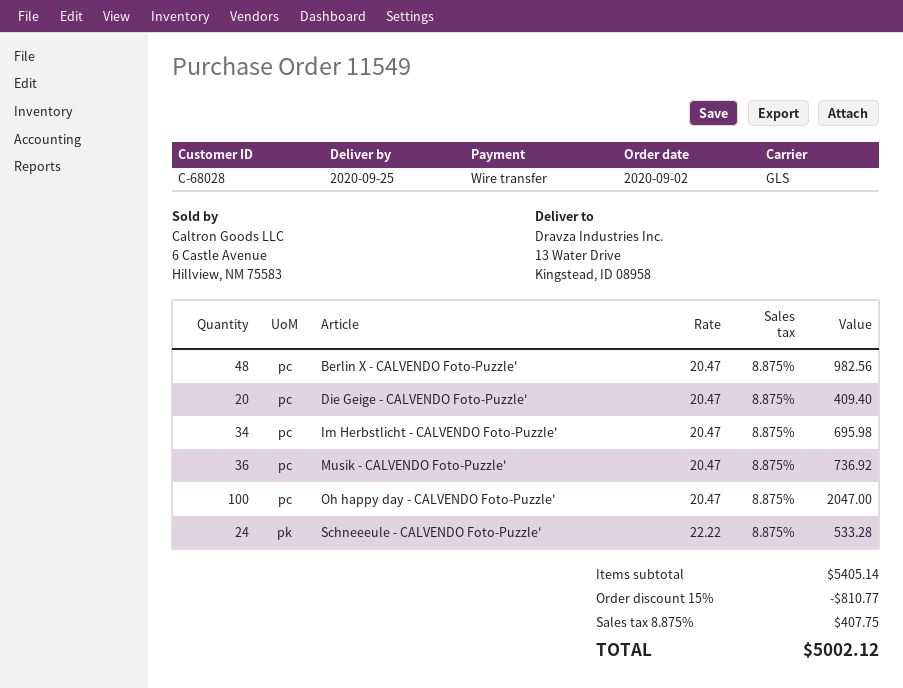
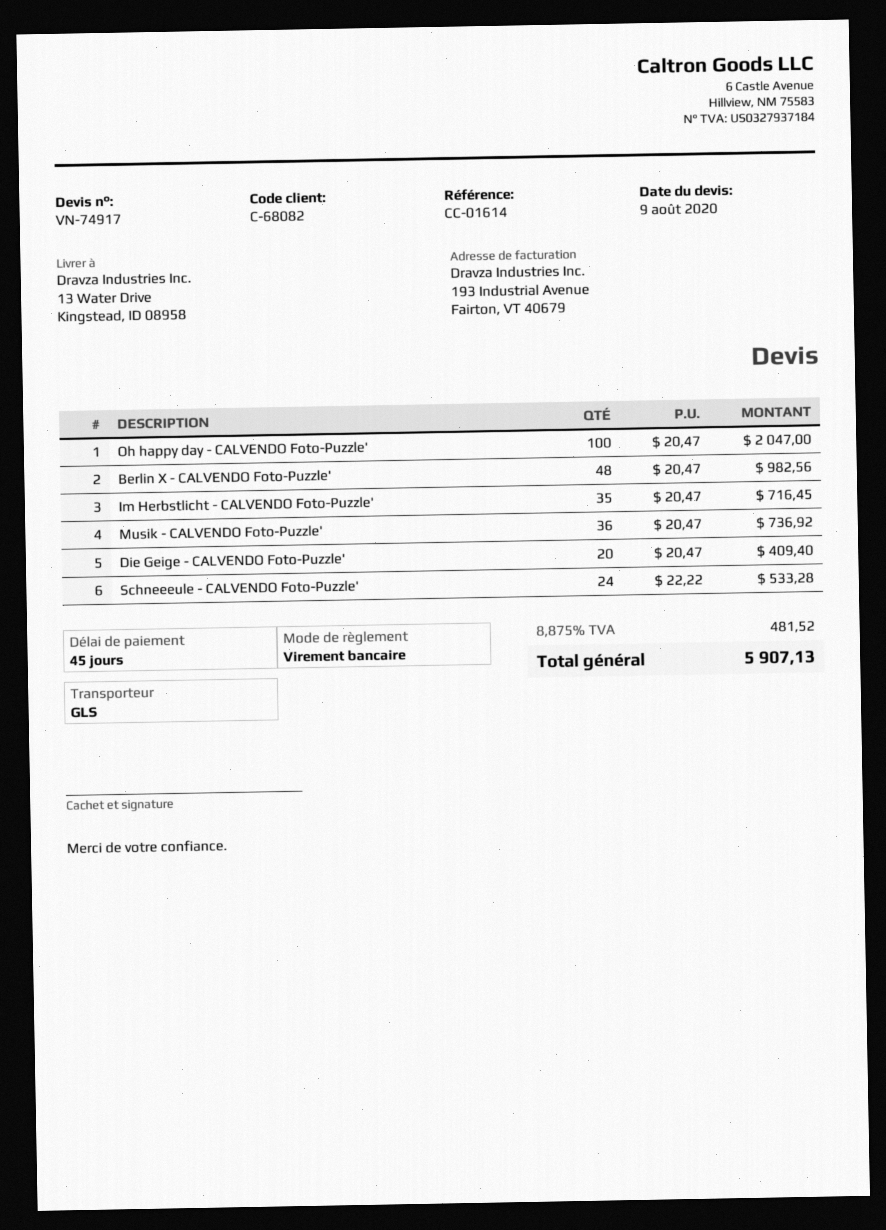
customer number: C-68028 -> C-68082
Im Herbstlicht - CALVENDO Foto-Puzzle': 34 x 20.47 = 695.98 -> 35 x 20.47 = 716.45
discount: 15% = 810.77 -> none
tax: 8.875% = 407.75 -> 8.875% = 481.52
total: 5002.12 -> 5907.13

